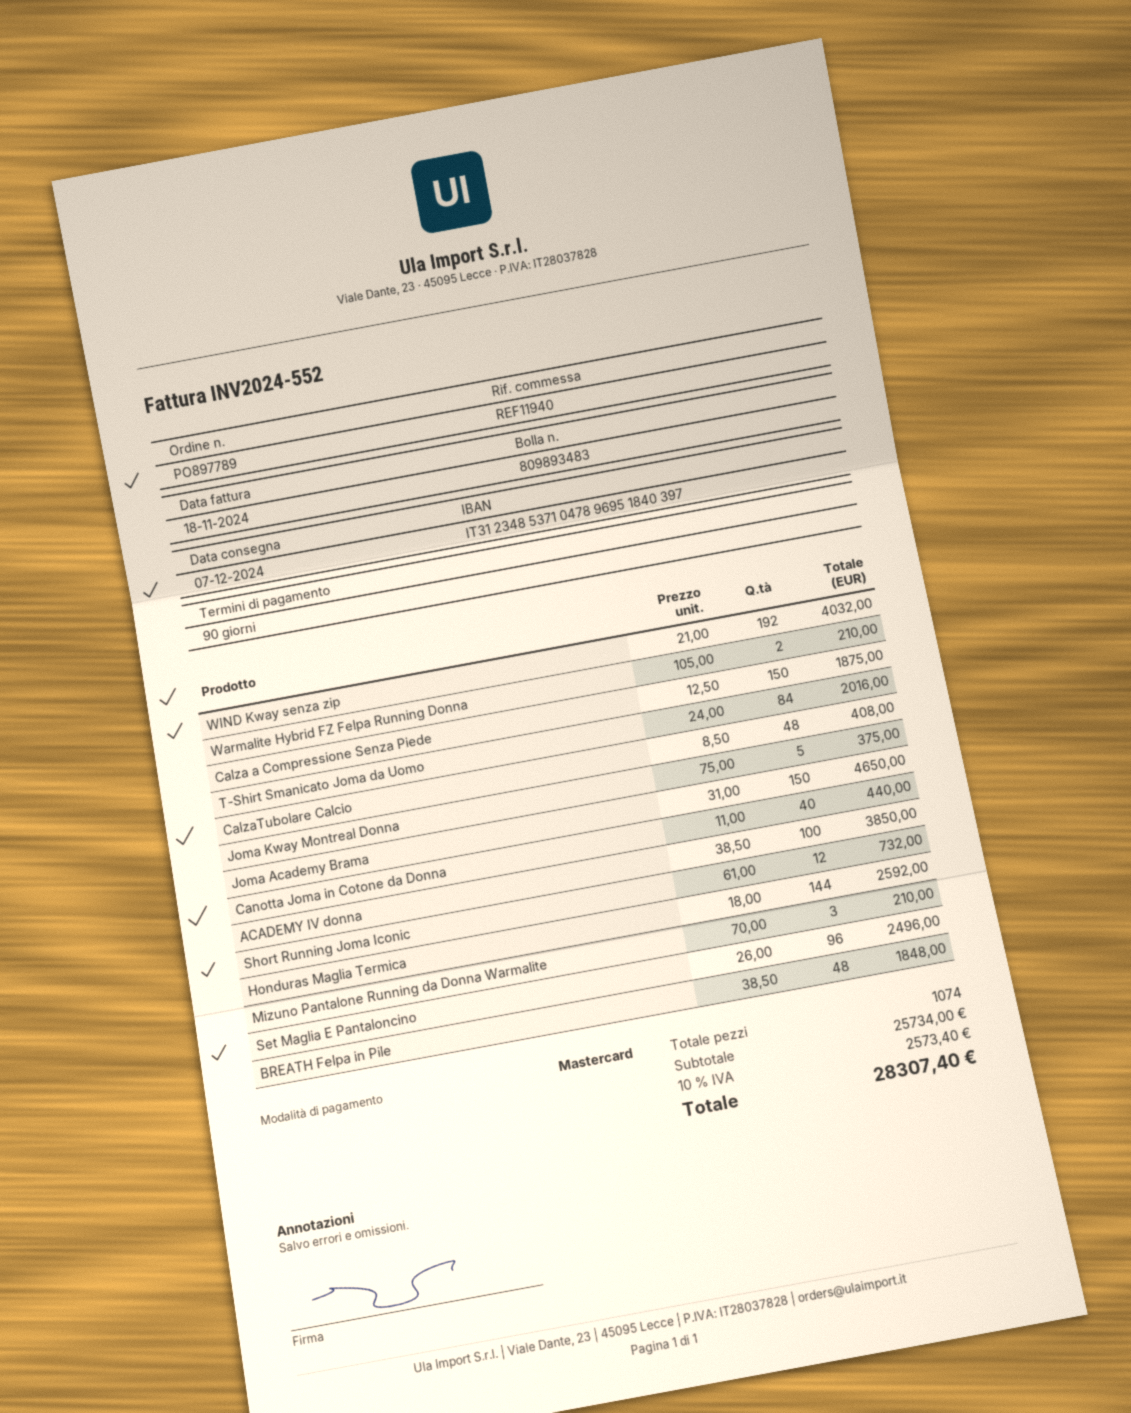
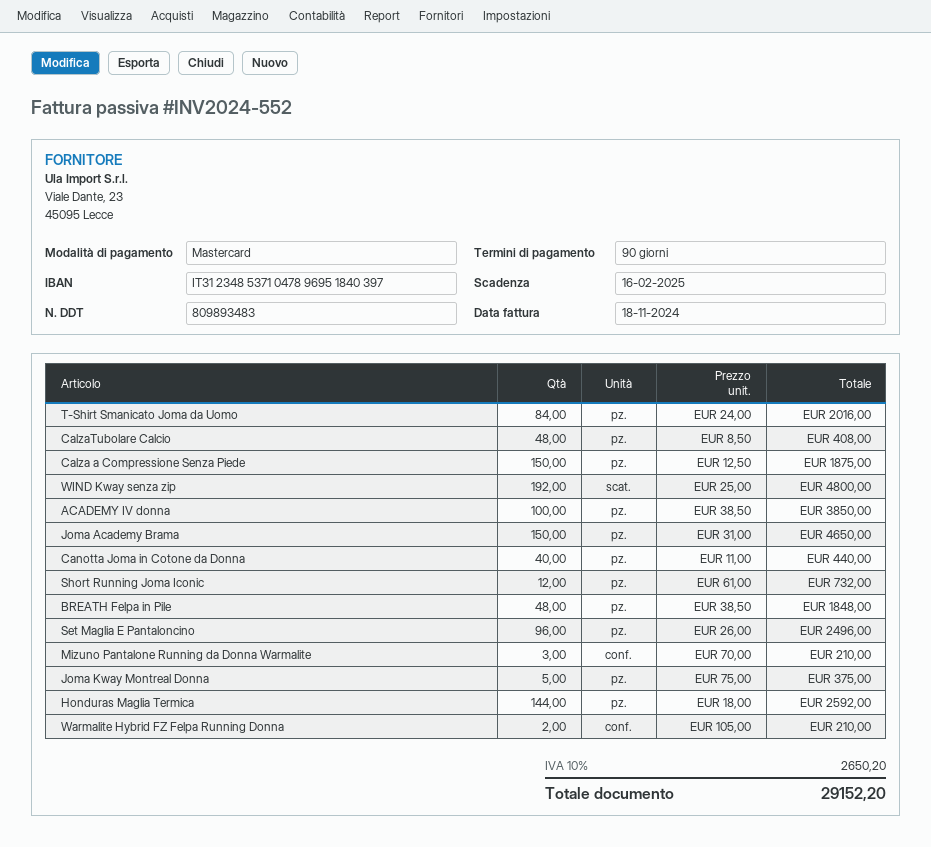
WIND Kway senza zip: 192 x 21.00 = 4032.00 -> 192 x 25.00 = 4800.00
tax: 10% = 2573.40 -> 10% = 2650.20
total: 28307.40 -> 29152.20

